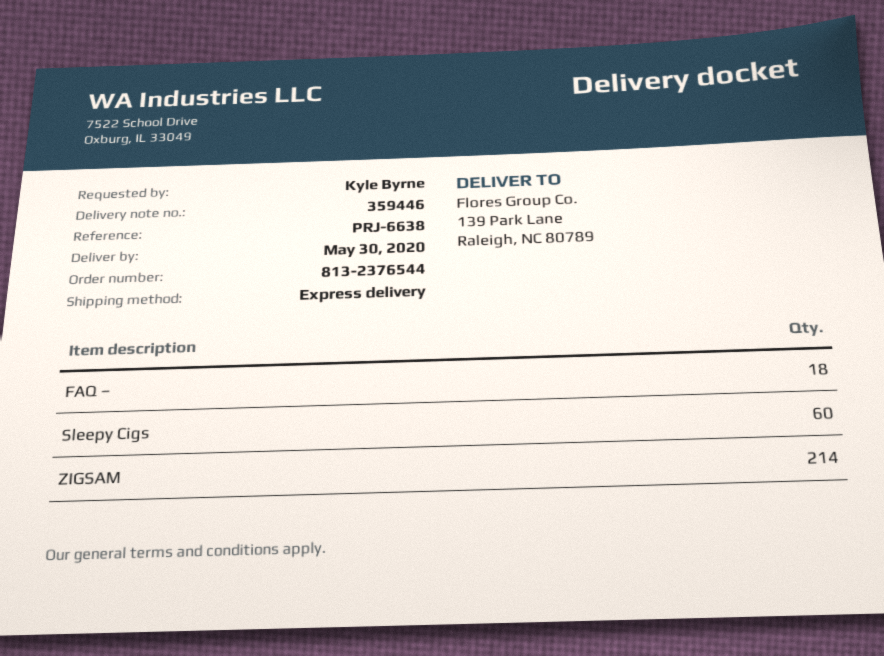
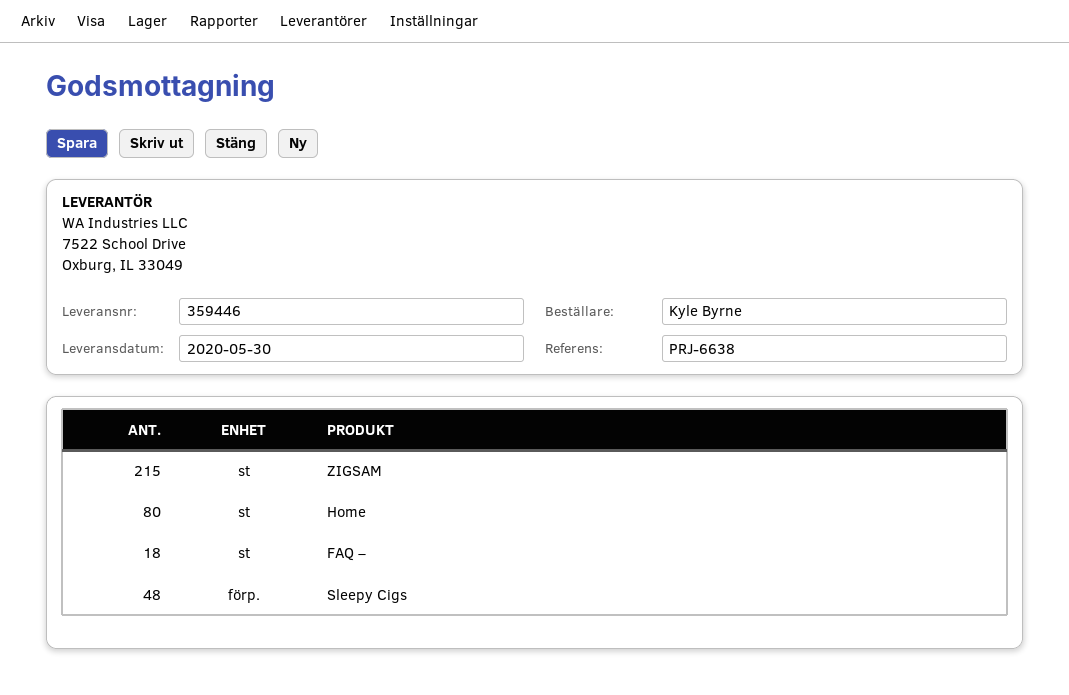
Sleepy Cigs: 60 -> 48
ZIGSAM: 214 -> 215
Home: none -> 80

